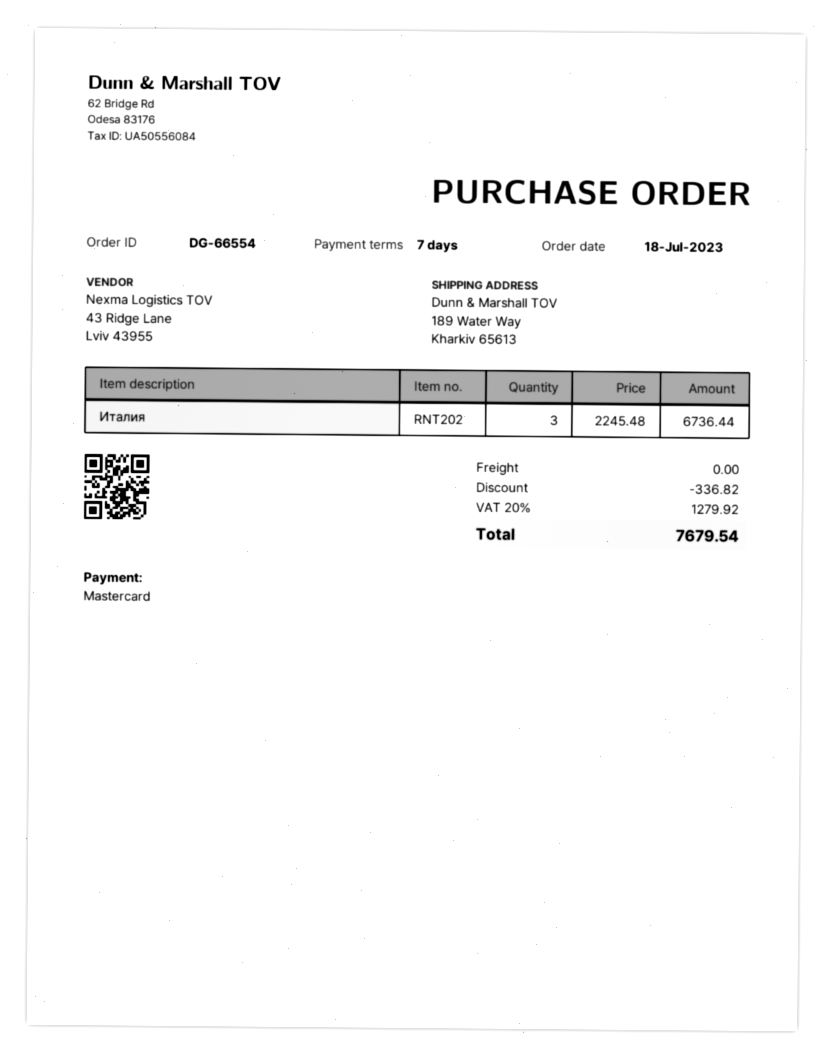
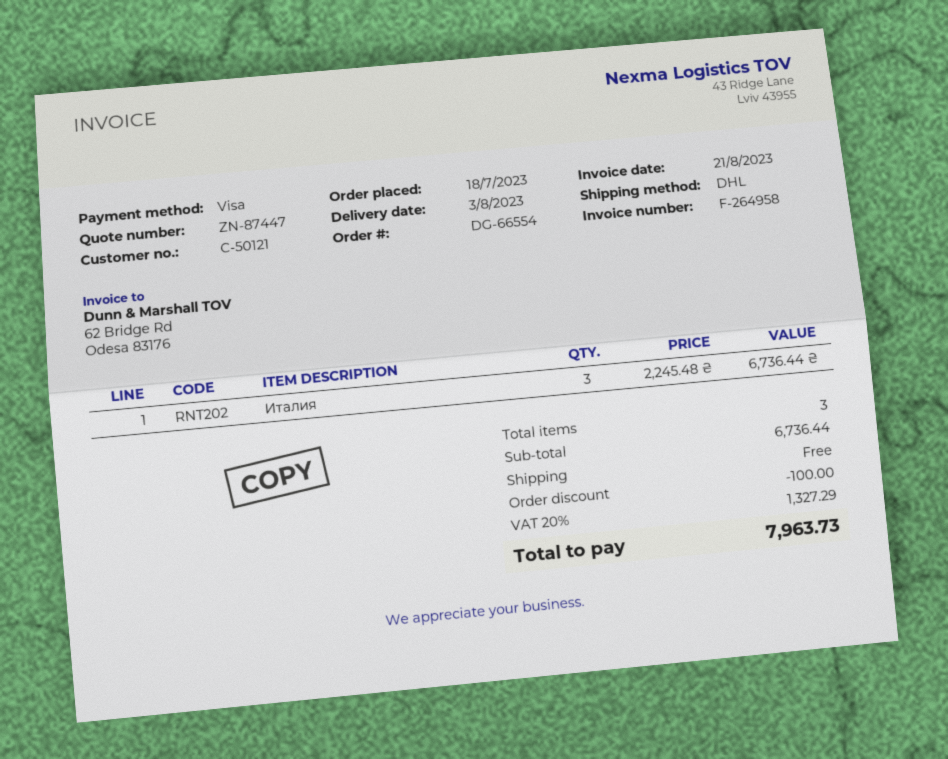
payment method: Mastercard -> Visa
discount: 336.82 -> 100.00
tax: 20% = 1279.92 -> 20% = 1327.29
total: 7679.54 -> 7963.73

